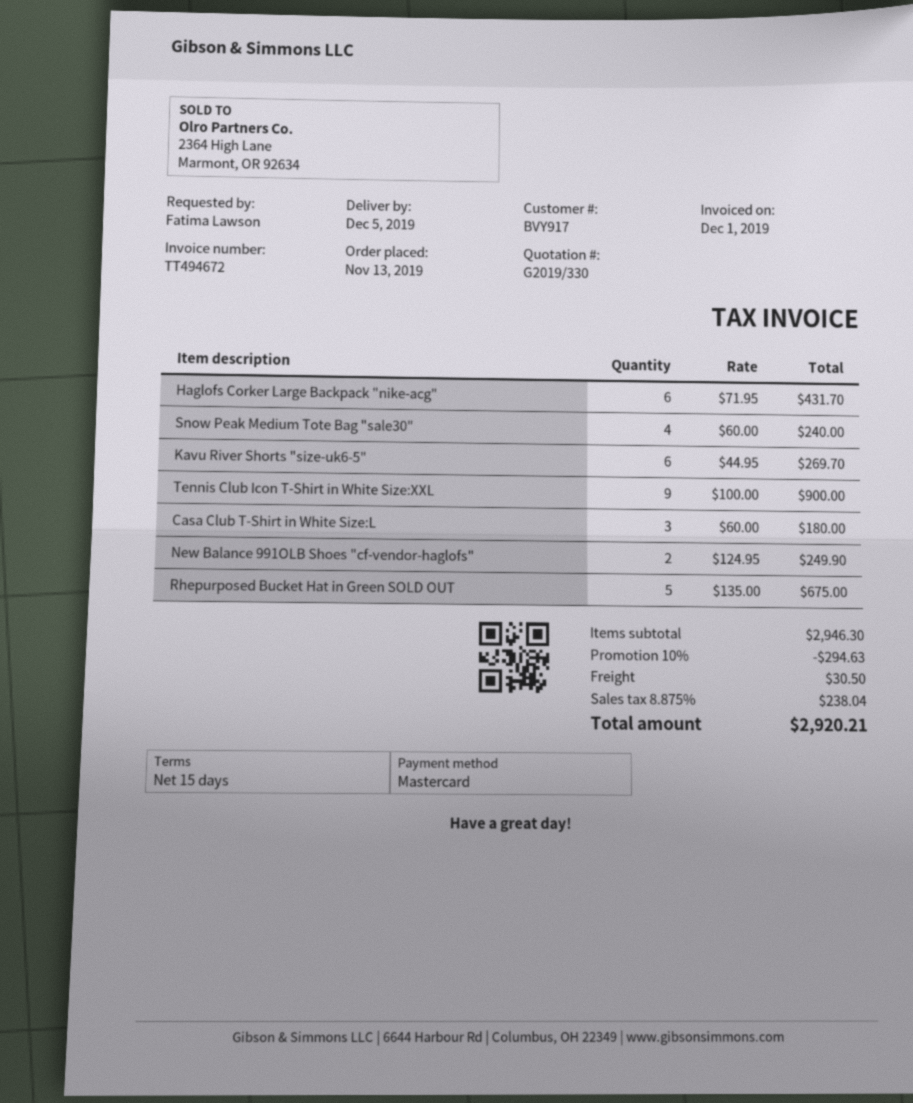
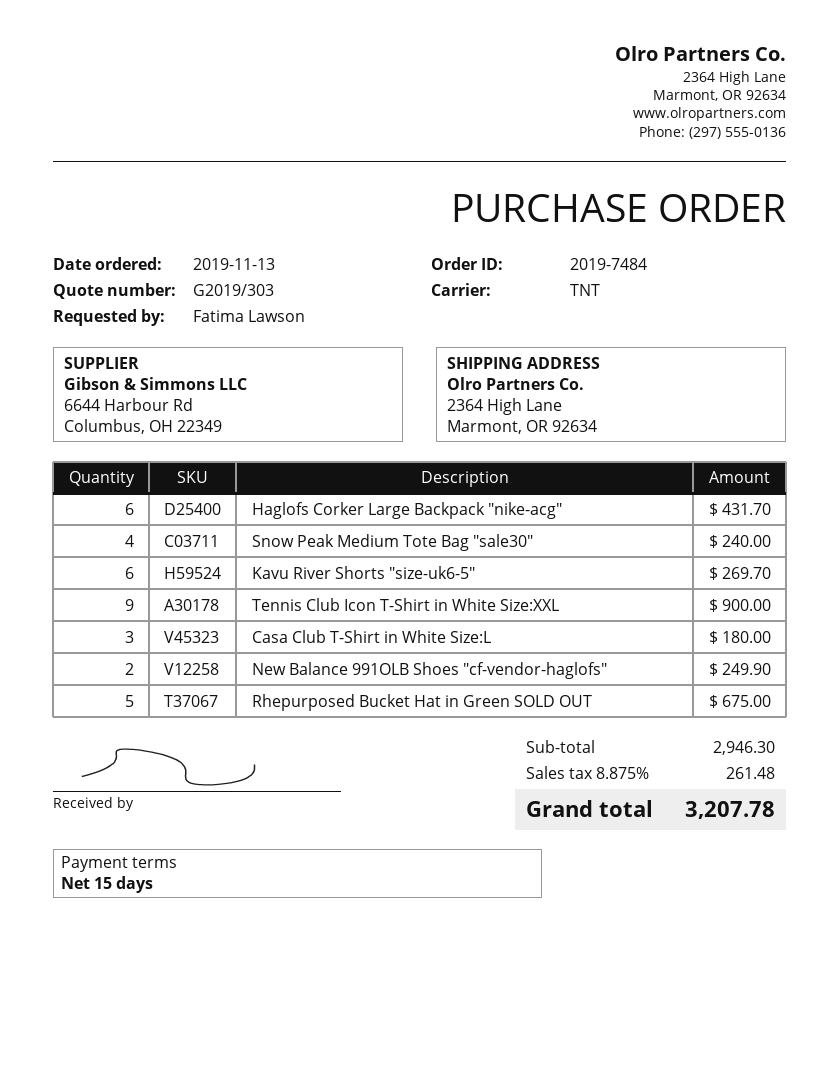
quote number: G2019/330 -> G2019/303
discount: 10% = 294.63 -> none
shipping: 30.50 -> none
tax: 8.875% = 238.04 -> 8.875% = 261.48
total: 2920.21 -> 3207.78

